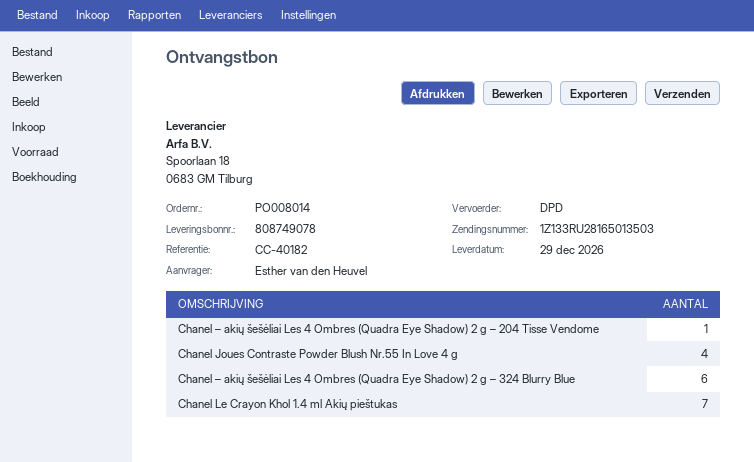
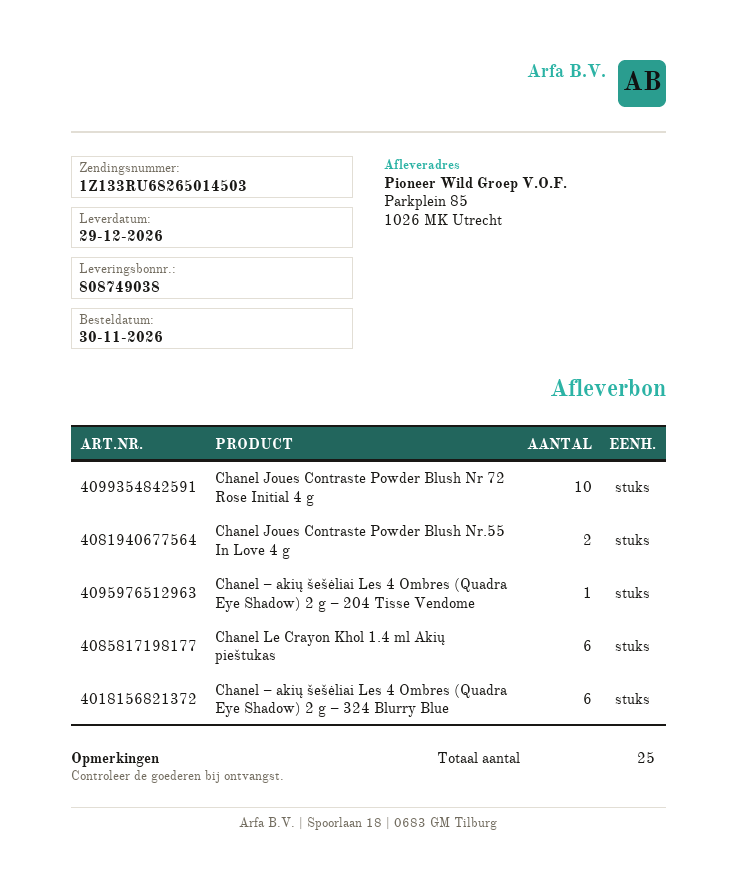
delivery note number: 808749078 -> 808749038
tracking number: 1Z133RU28165013503 -> 1Z133RU68265014503
Chanel Joues Contraste Powder Blush Nr.55 In Love 4 g: 4 -> 2
Chanel Le Crayon Khol 1.4 ml Akių pieštukas: 7 -> 6
Chanel Joues Contraste Powder Blush Nr 72 Rose Initial 4 g: none -> 10

